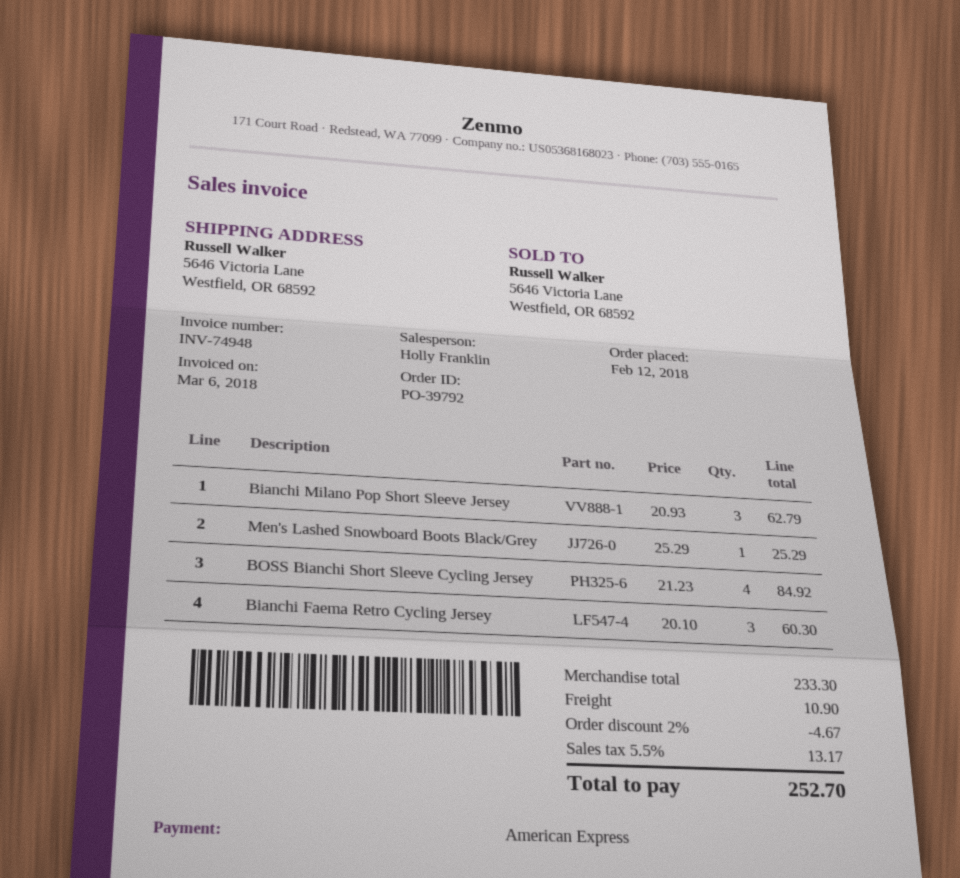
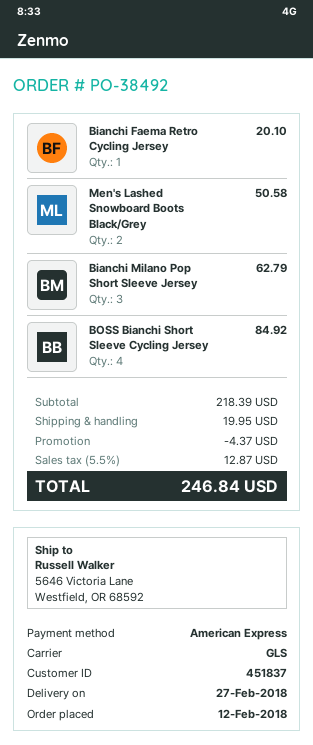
order number: PO-39792 -> PO-38492
Men's Lashed Snowboard Boots Black/Grey: 1 for 25.29 -> 2 for 50.58
Bianchi Faema Retro Cycling Jersey: 3 for 60.30 -> 1 for 20.10
subtotal: 233.30 -> 218.39
discount: 4.67 -> 4.37
shipping: 10.90 -> 19.95
tax: 5.5% = 13.17 -> 5.5% = 12.87
total: 252.70 -> 246.84

